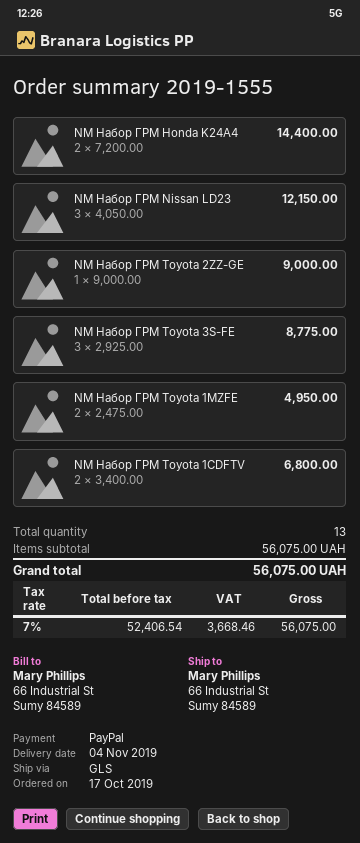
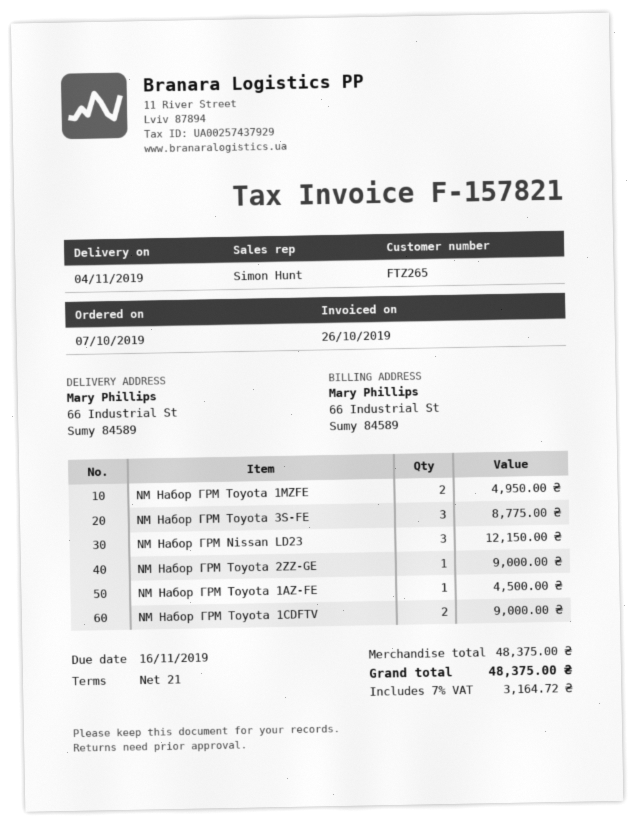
order date: 2019-10-17 -> 2019-10-07
NM Набор ГРМ Honda K24A4: 2 for 14400.00 -> none
NM Набор ГРМ Toyota 1CDFTV: 2 for 6800.00 -> 2 for 9000.00
NM Набор ГРМ Toyota 1AZ-FE: none -> 1 for 4500.00
subtotal: 56075.00 -> 48375.00
tax: 7% = 3668.46 -> 7% = 3164.72
total: 56075.00 -> 48375.00

